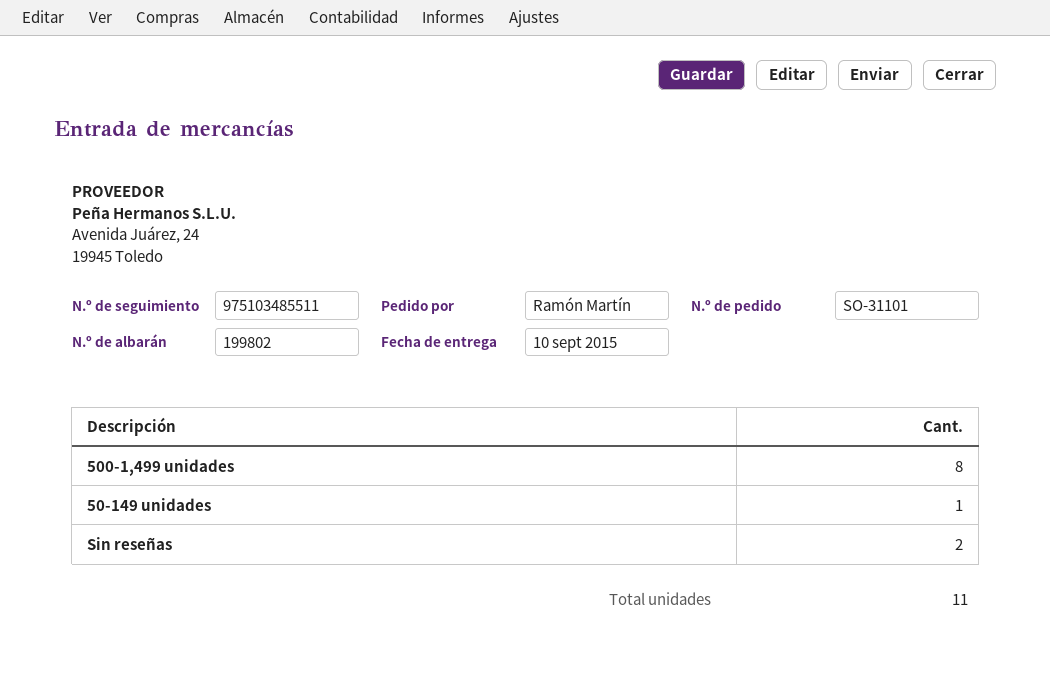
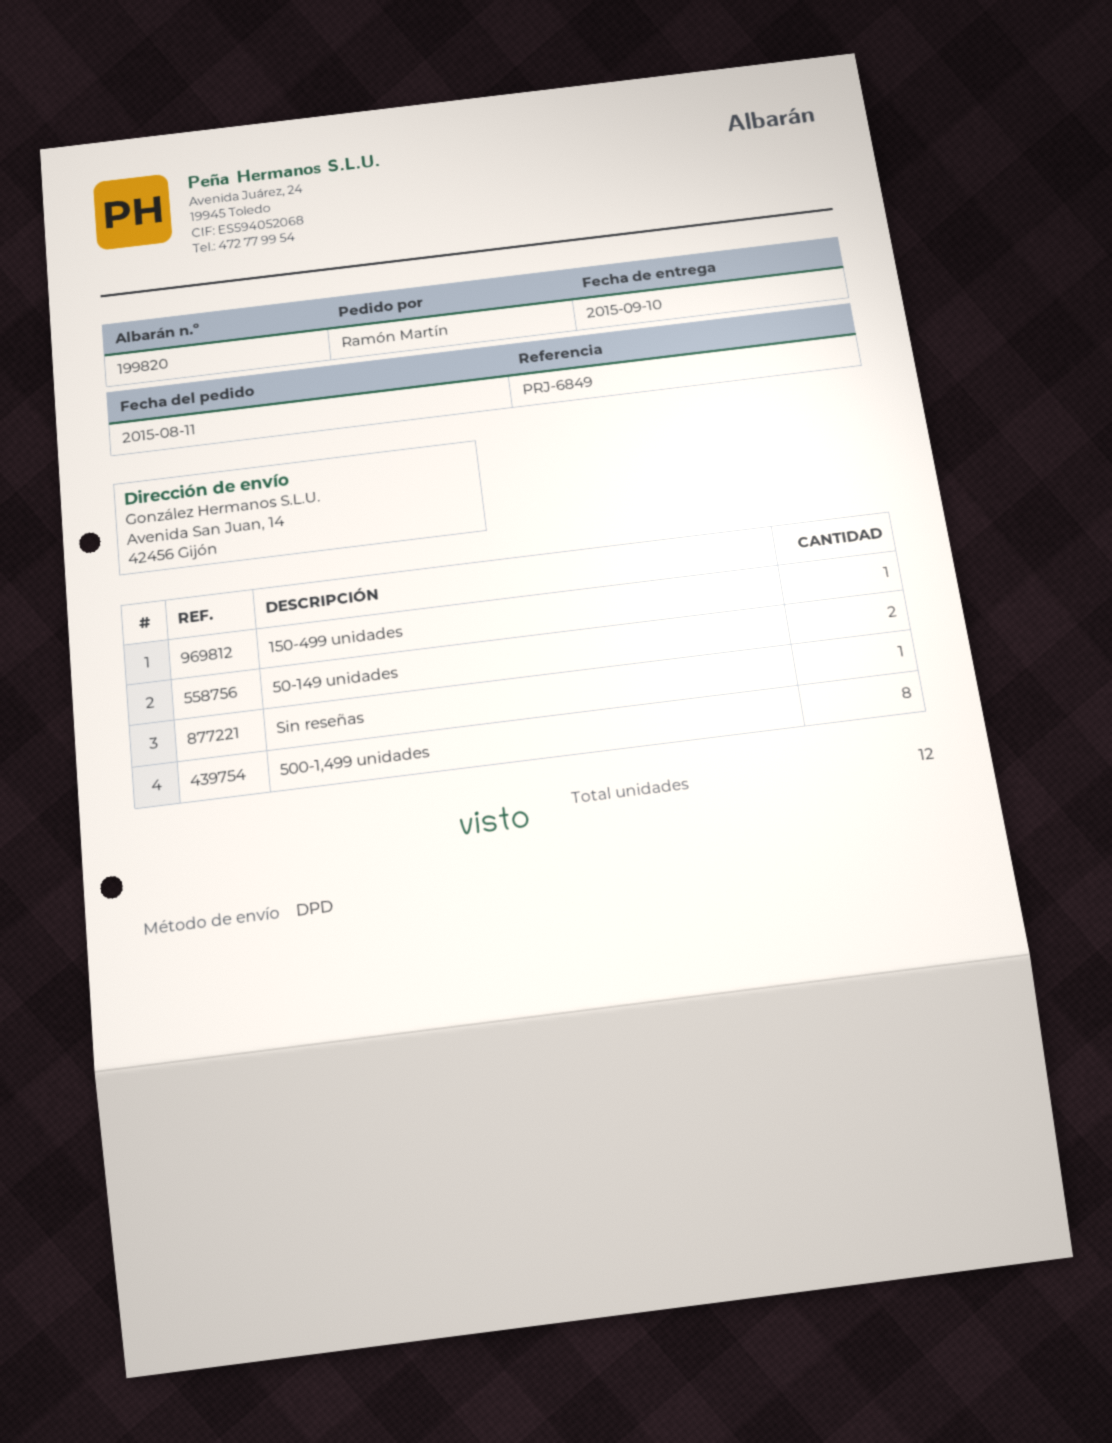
delivery note number: 199802 -> 199820
50-149 unidades: 1 -> 2
Sin reseñas: 2 -> 1
150-499 unidades: none -> 1
total quantity: 11 -> 12

